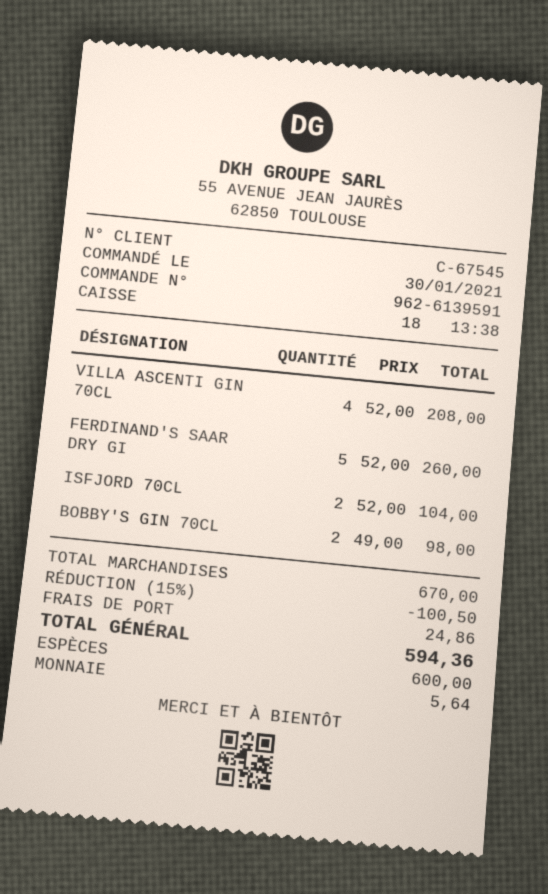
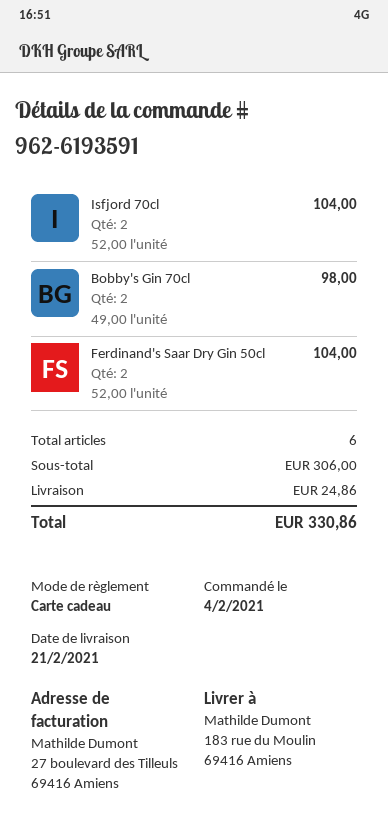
order number: 962-6139591 -> 962-6193591
order date: 2021-01-30 -> 2021-02-04
payment method: cash -> gift card
VILLA ASCENTI GIN 70CL: 4 x 52.00 = 208.00 -> none
FERDINAND'S SAAR DRY GI: 5 x 52.00 = 260.00 -> 2 x 52.00 = 104.00
subtotal: 670.00 -> 306.00
discount: 15% = 100.50 -> none
total: 594.36 -> 330.86

